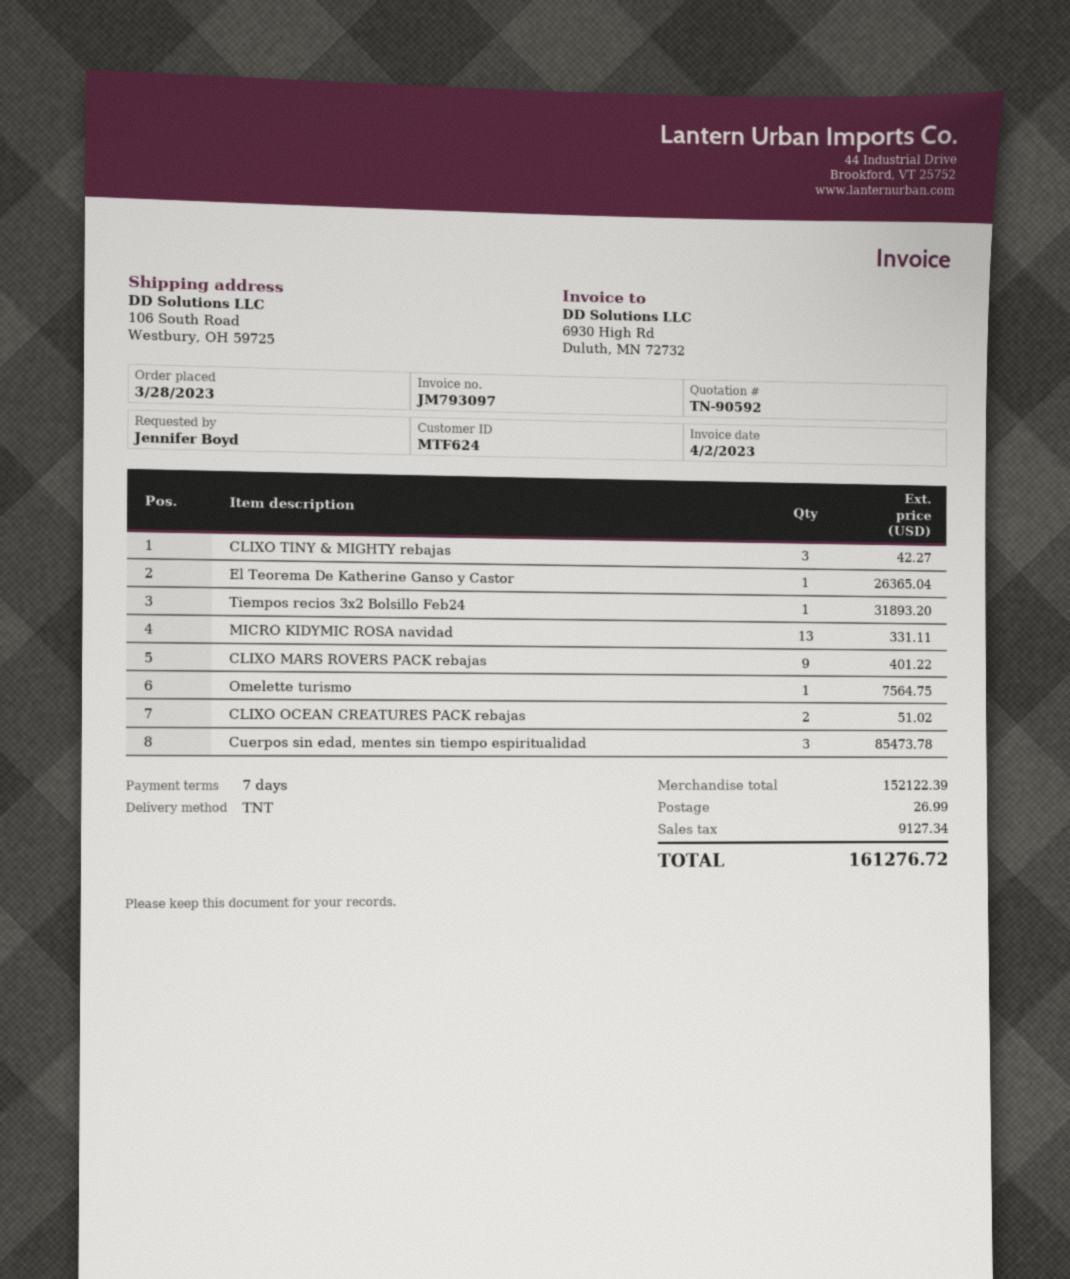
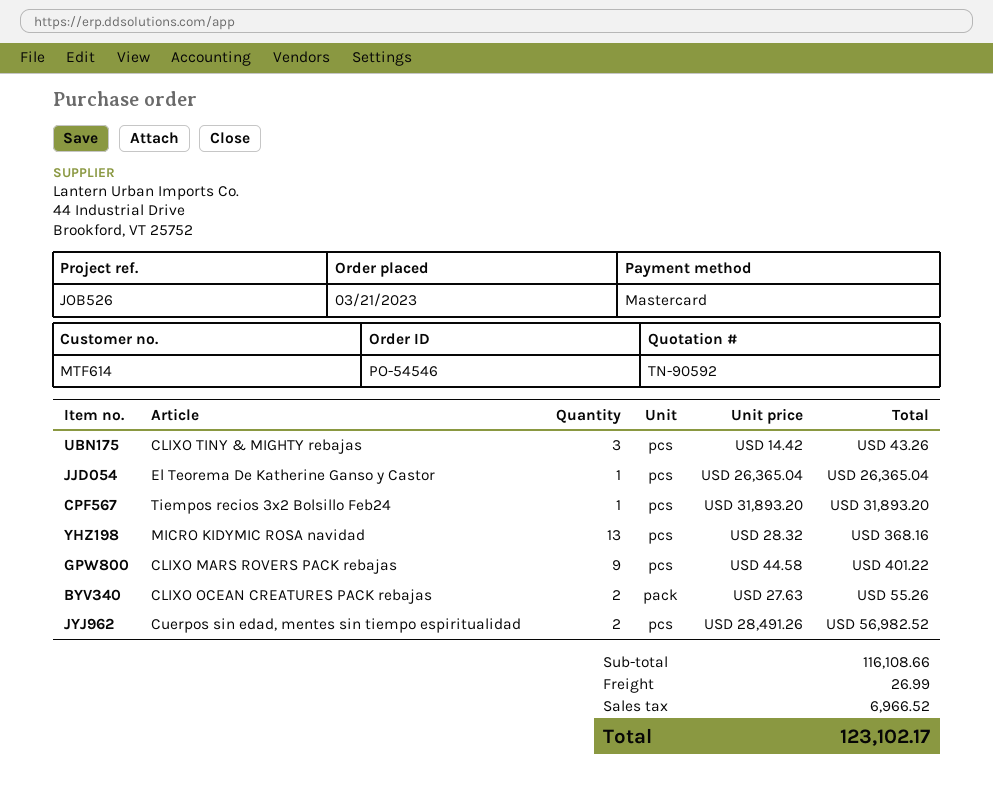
order date: 2023-03-28 -> 2023-03-21
customer number: MTF624 -> MTF614
CLIXO TINY & MIGHTY rebajas: 3 for 42.27 -> 3 for 43.26
MICRO KIDYMIC ROSA navidad: 13 for 331.11 -> 13 for 368.16
Omelette turismo: 1 for 7564.75 -> none
CLIXO OCEAN CREATURES PACK rebajas: 2 for 51.02 -> 2 for 55.26
Cuerpos sin edad, mentes sin tiempo espiritualidad: 3 for 85473.78 -> 2 for 56982.52
subtotal: 152122.39 -> 116108.66
tax: 9127.34 -> 6966.52
total: 161276.72 -> 123102.17

